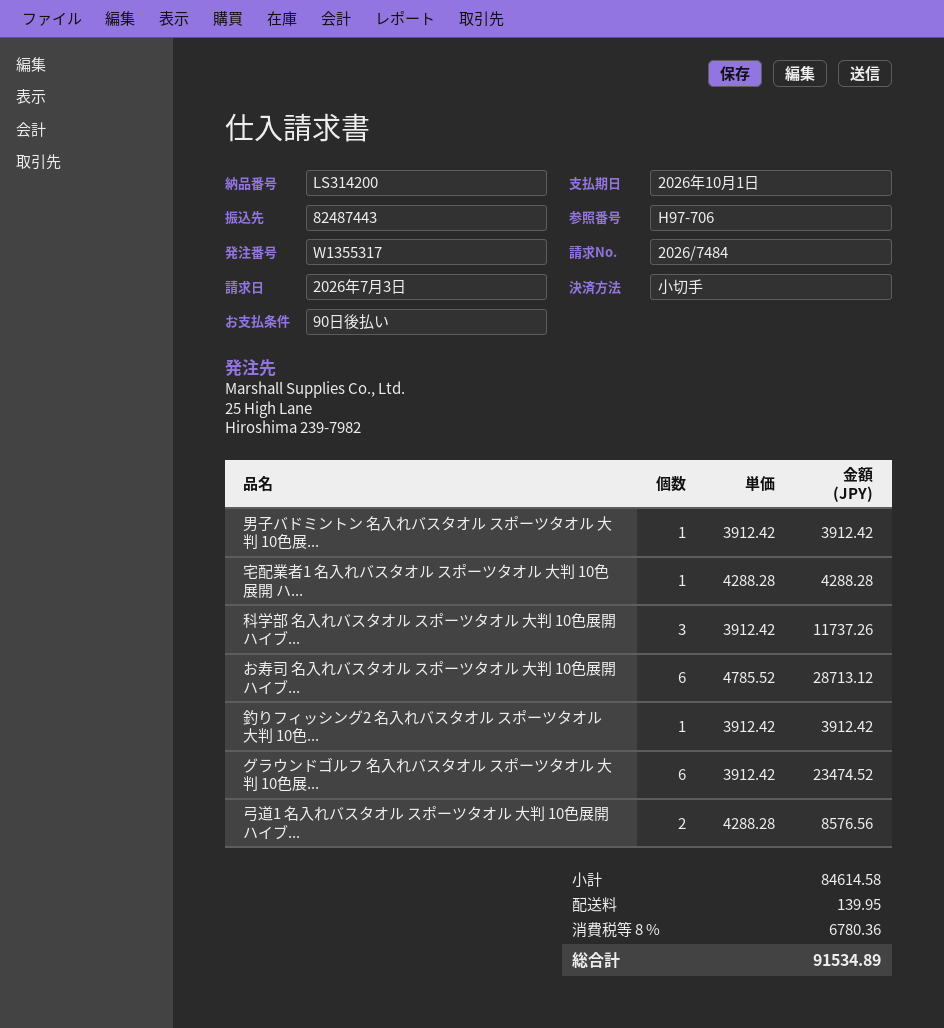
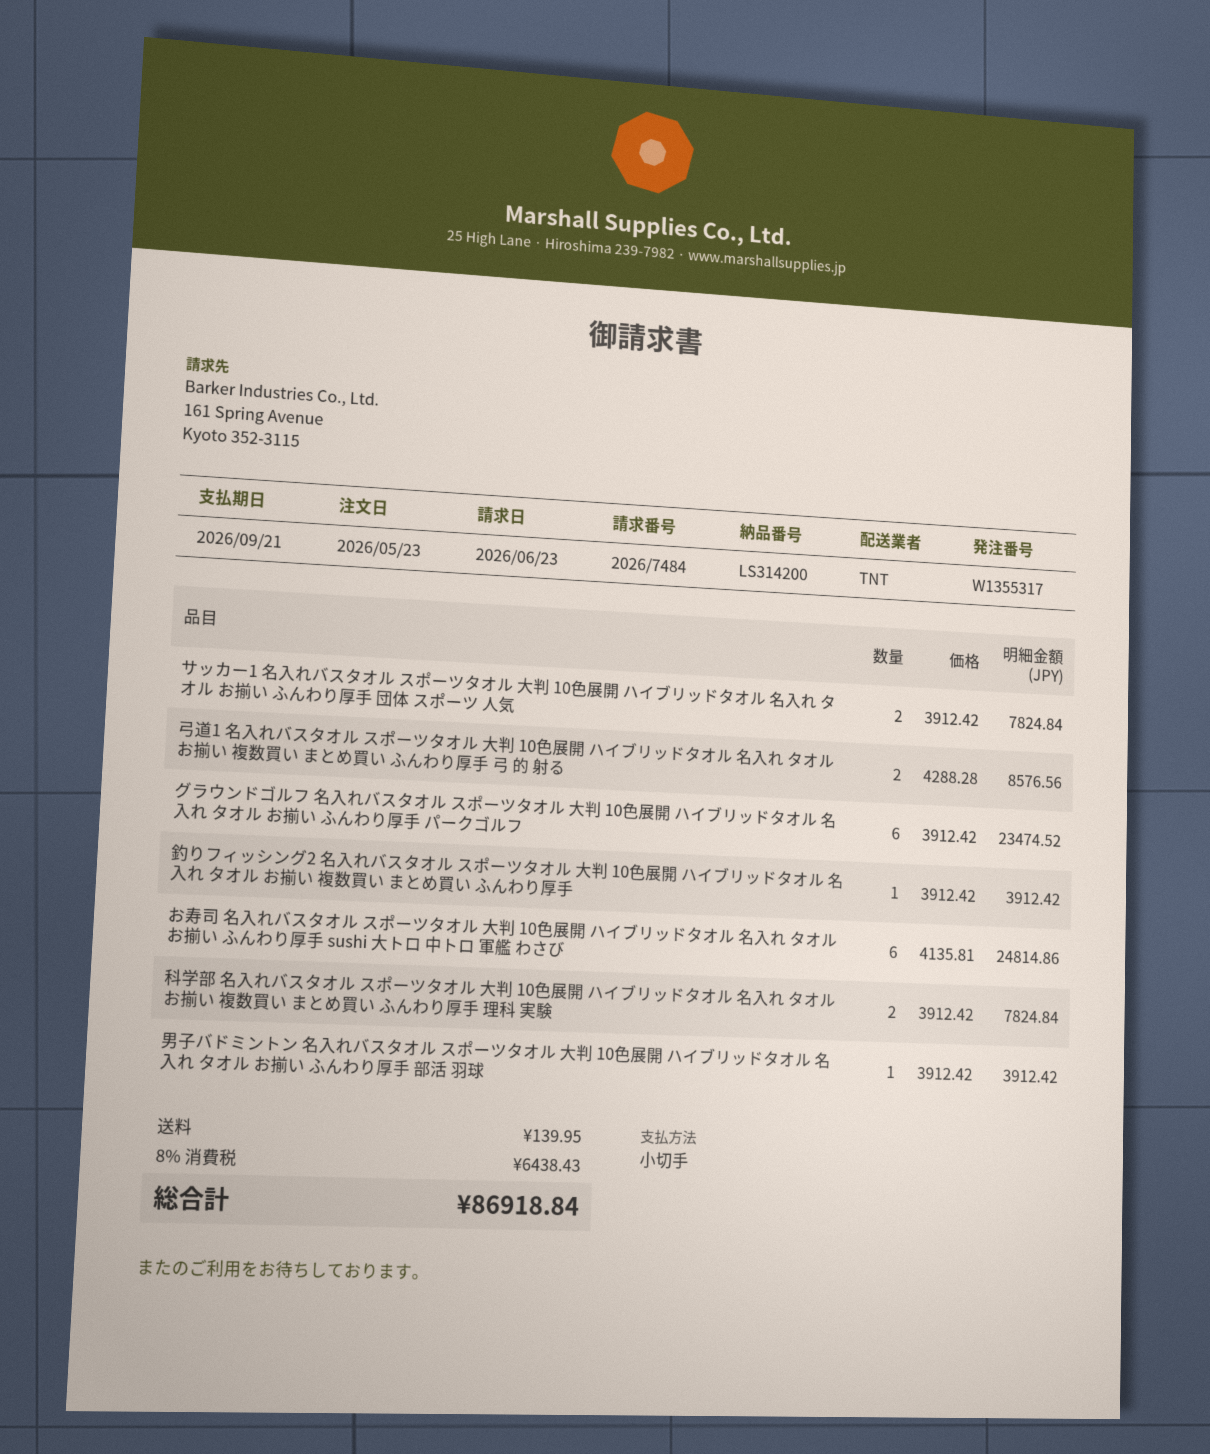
invoice date: 2026-07-03 -> 2026-06-23
due date: 2026-10-01 -> 2026-09-21
宅配業者1 名入れバスタオル スポーツタオル 大判 10色展開 ハ...: 1 x 4288.28 = 4288.28 -> none
科学部 名入れバスタオル スポーツタオル 大判 10色展開 ハイブ...: 3 x 3912.42 = 11737.26 -> 2 x 3912.42 = 7824.84
お寿司 名入れバスタオル スポーツタオル 大判 10色展開 ハイブ...: 6 x 4785.52 = 28713.12 -> 6 x 4135.81 = 24814.86
サッカー1 名入れバスタオル スポーツタオル 大判 10色展開 ハイブリッドタオル 名入れ タオル お揃い ふんわり厚手 団体 スポーツ 人気: none -> 2 x 3912.42 = 7824.84
tax: 8% = 6780.36 -> 8% = 6438.43
total: 91534.89 -> 86918.84

